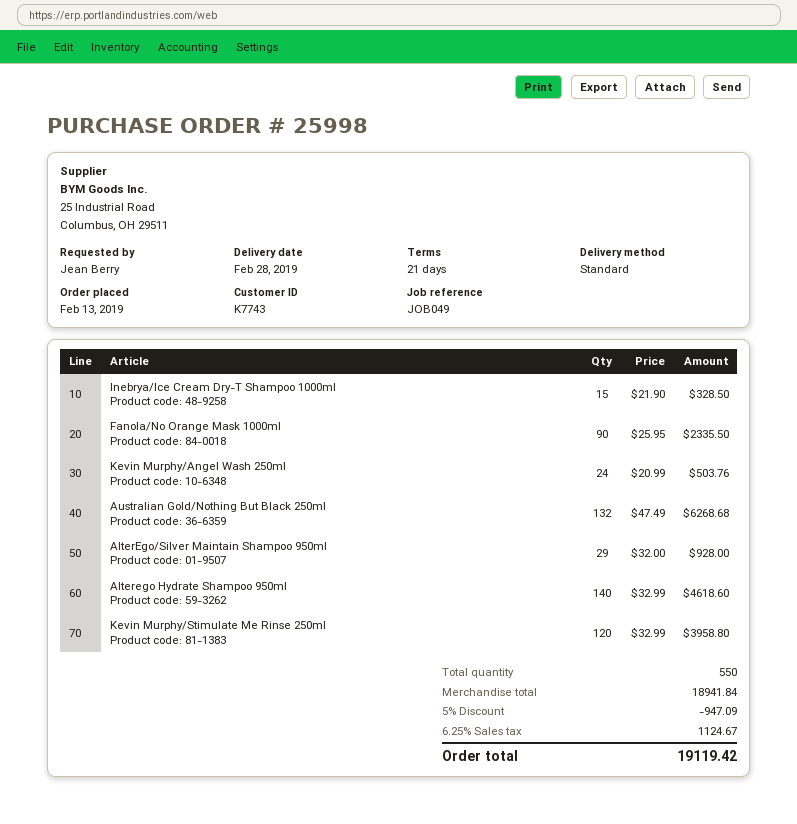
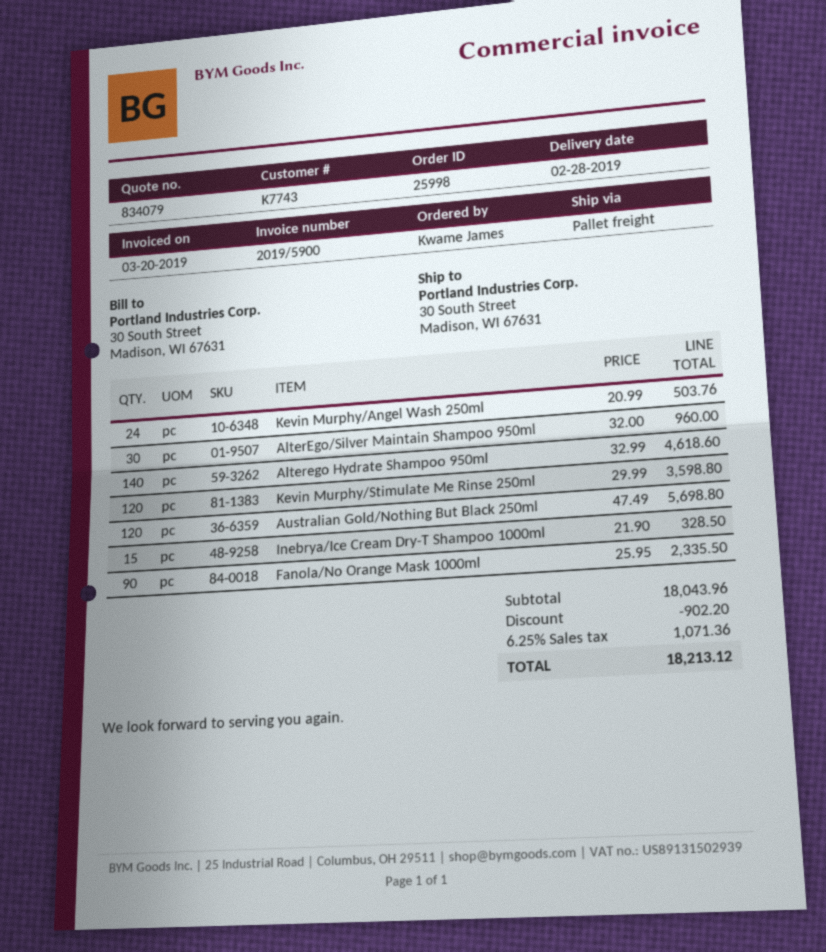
ordered by: Jean Berry -> Kwame James
shipping method: standard -> pallet freight
Australian Gold/Nothing But Black 250ml: 132 x 47.49 = 6268.68 -> 120 x 47.49 = 5698.80
AlterEgo/Silver Maintain Shampoo 950ml: 29 x 32.00 = 928.00 -> 30 x 32.00 = 960.00
Kevin Murphy/Stimulate Me Rinse 250ml: 120 x 32.99 = 3958.80 -> 120 x 29.99 = 3598.80
subtotal: 18941.84 -> 18043.96
discount: 947.09 -> 902.20
tax: 6.25% = 1124.67 -> 6.25% = 1071.36
total: 19119.42 -> 18213.12

